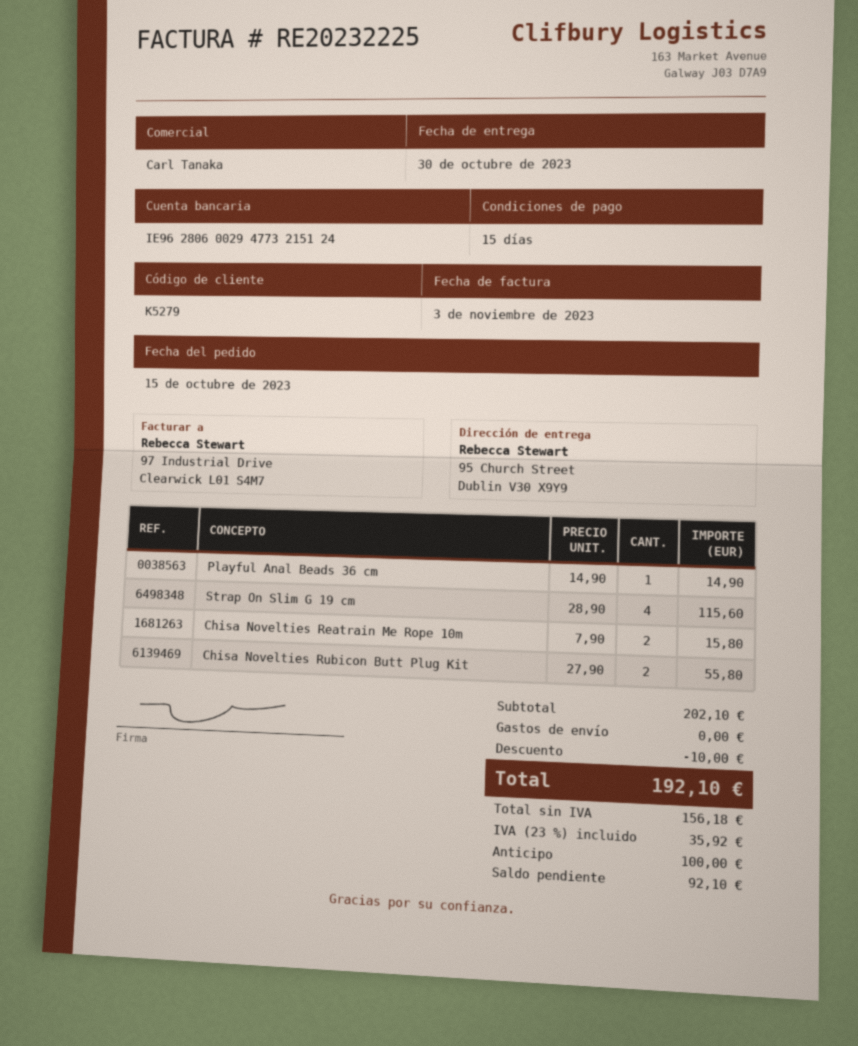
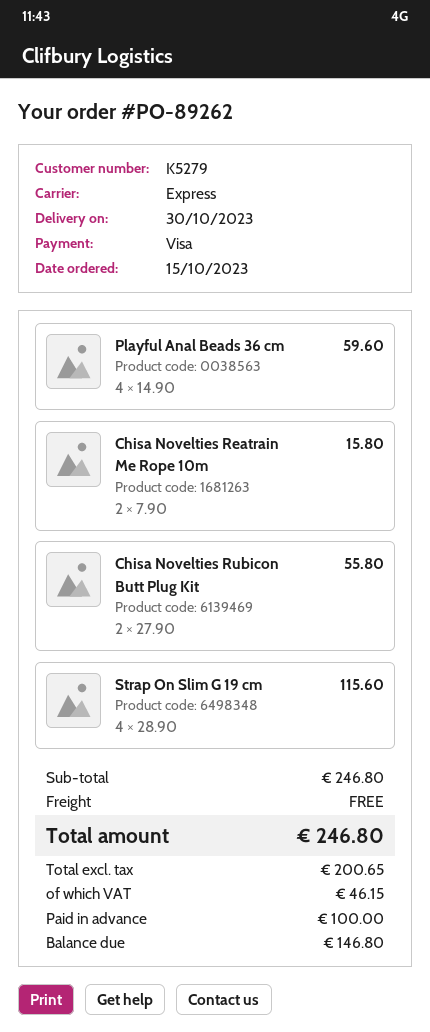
Playful Anal Beads 36 cm: 1 x 14.90 = 14.90 -> 4 x 14.90 = 59.60
subtotal: 202.10 -> 246.80
discount: 10.00 -> none
net: 156.18 -> 200.65
tax: 35.92 -> 46.15
total: 192.10 -> 246.80
balance: 92.10 -> 146.80

